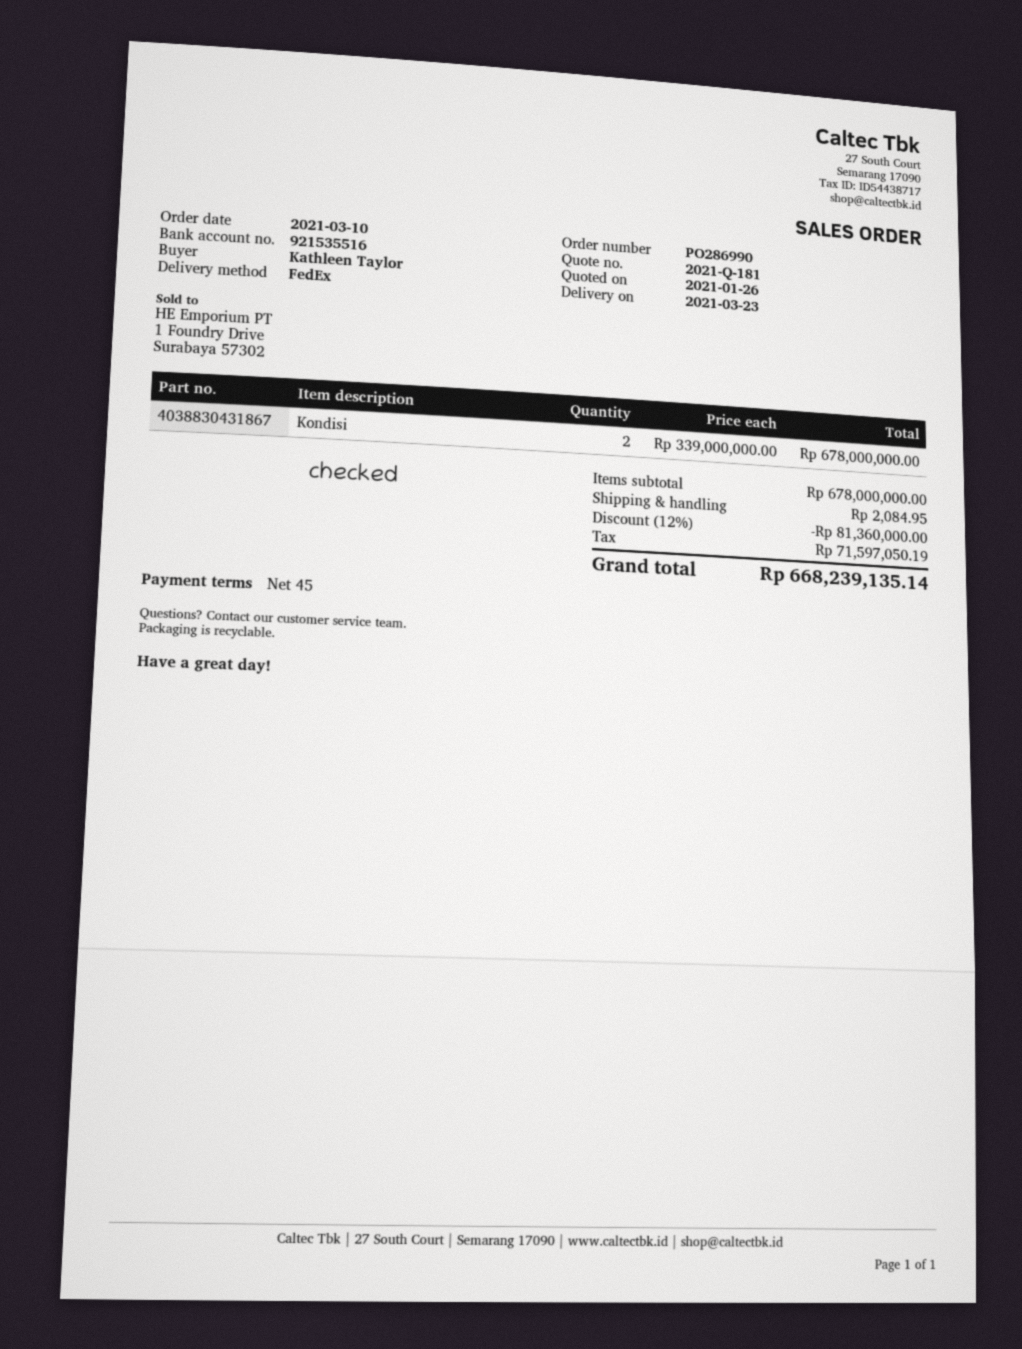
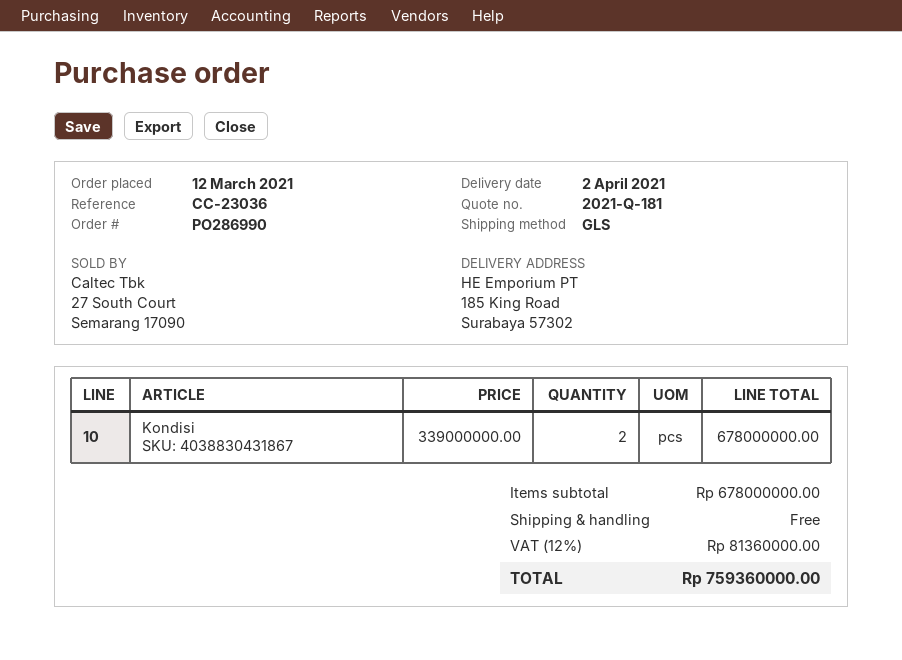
order date: 2021-03-10 -> 2021-03-12
delivery date: 2021-03-23 -> 2021-04-02
shipping method: FedEx -> GLS
discount: 12% = 81360000.00 -> none
shipping: 2084.95 -> 0.00
tax: 71597050.19 -> 81360000.00
total: 668239135.14 -> 759360000.00

